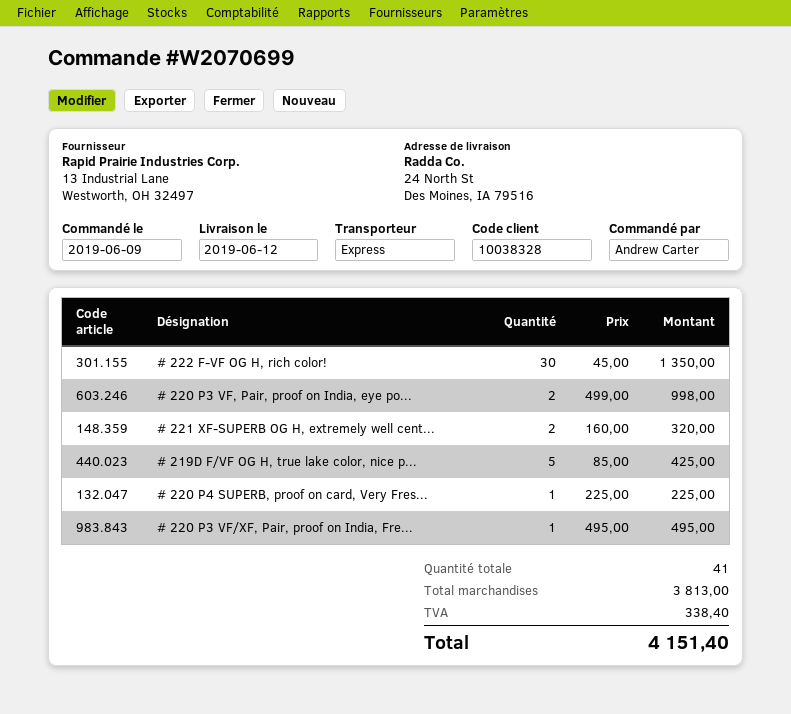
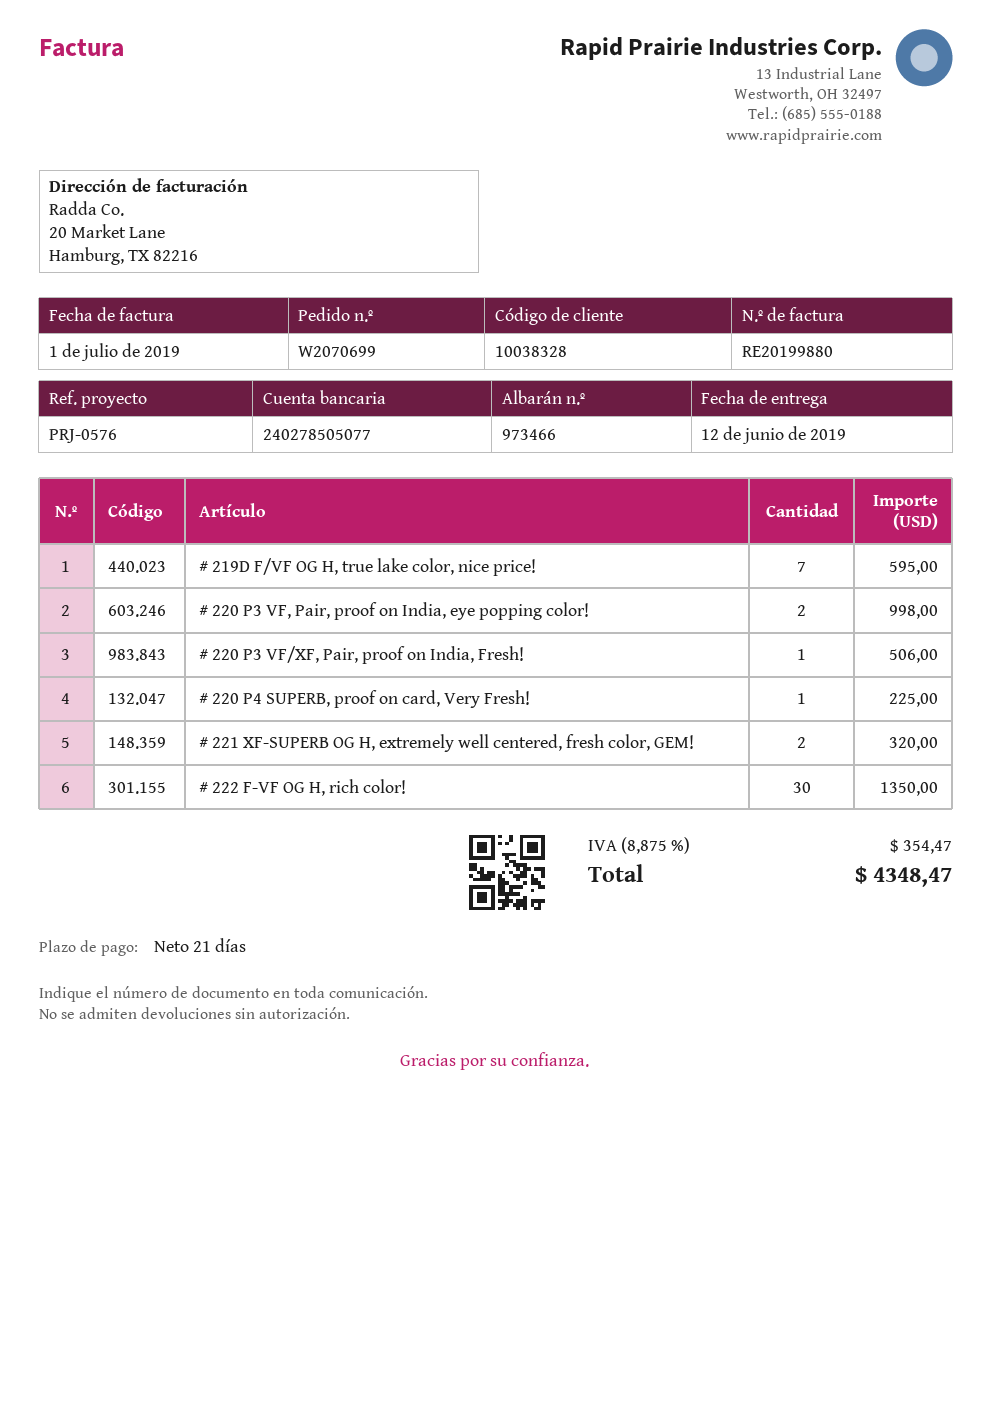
# 219D F/VF OG H, true lake color, nice p...: 5 for 425.00 -> 7 for 595.00
# 220 P3 VF/XF, Pair, proof on India, Fre...: 1 for 495.00 -> 1 for 506.00
tax: 338.40 -> 354.47
total: 4151.40 -> 4348.47

